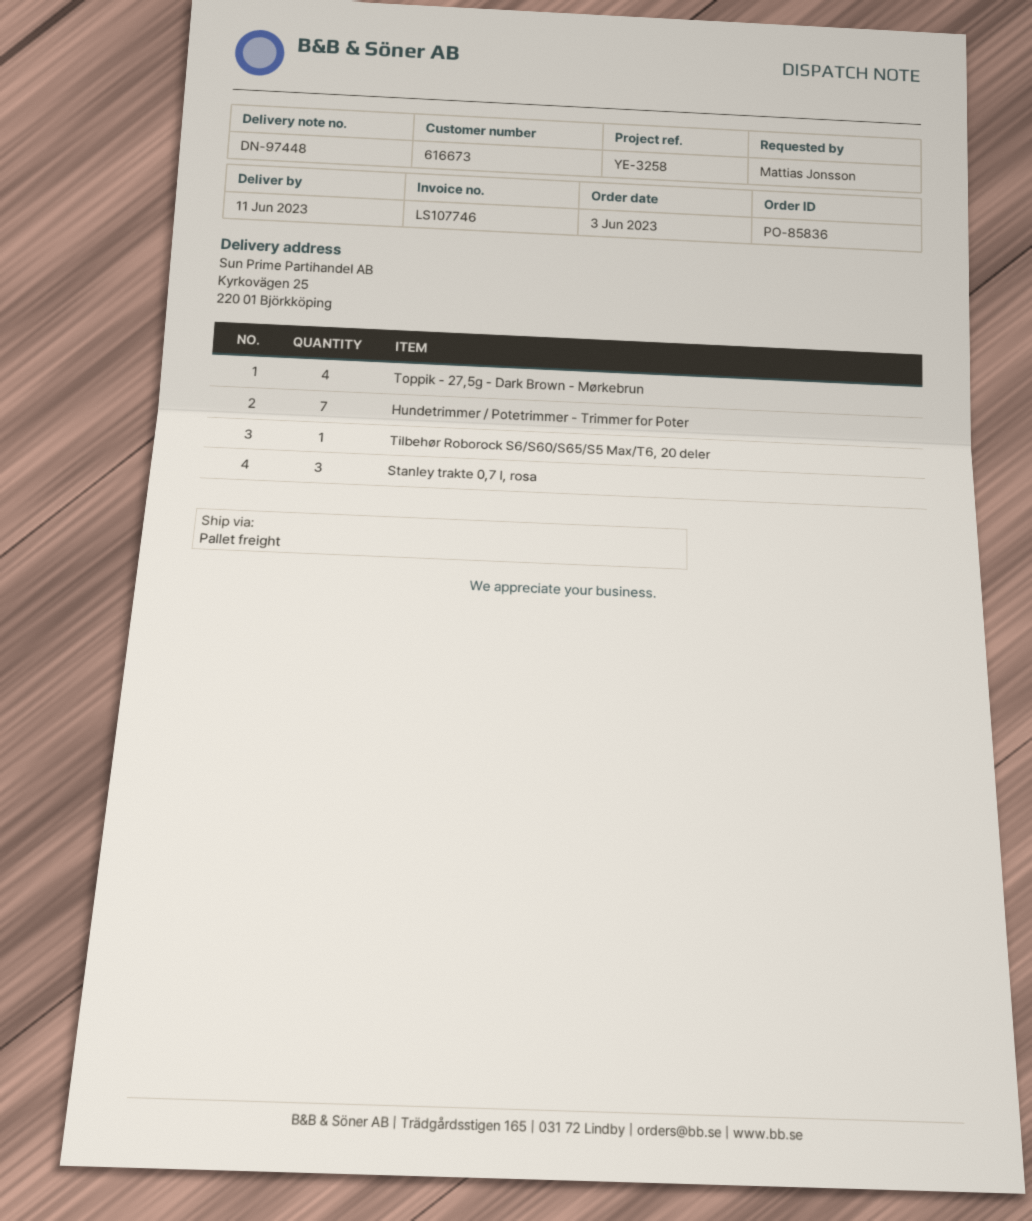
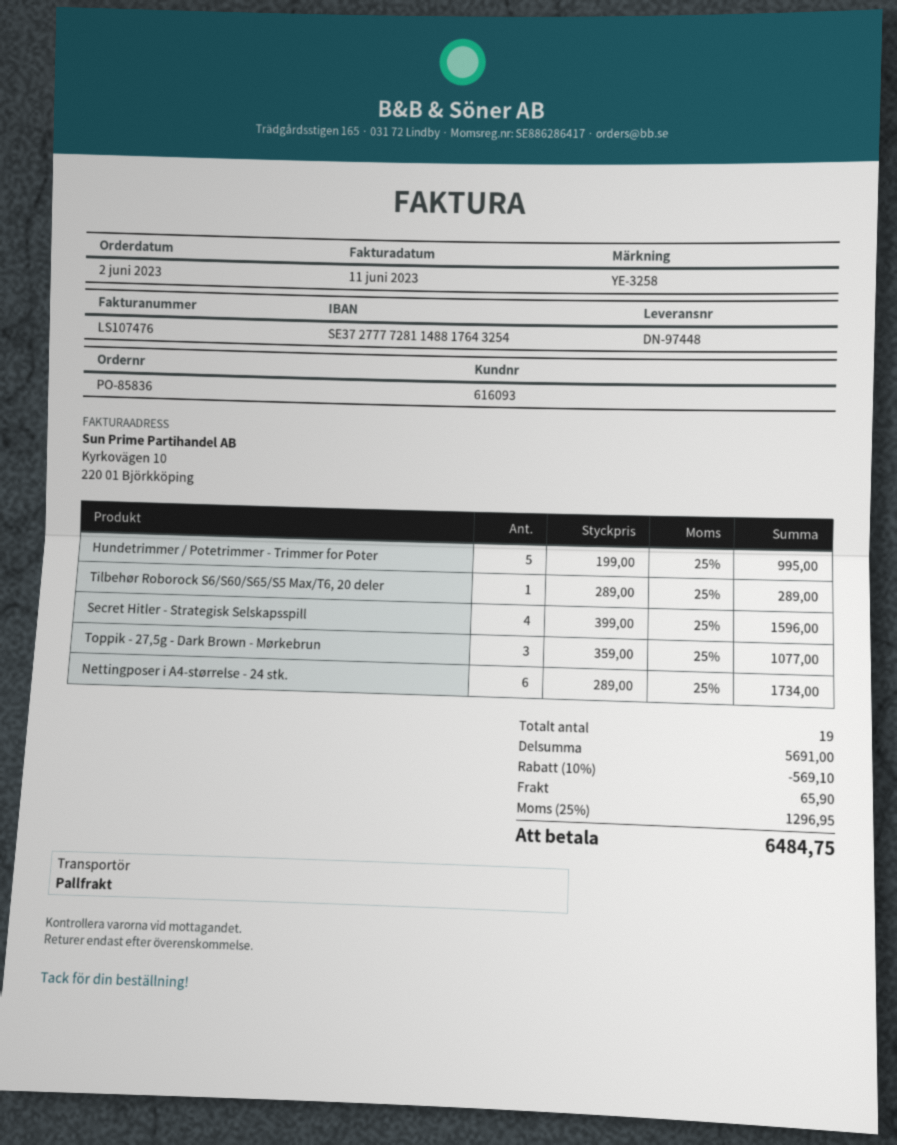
order date: 2023-06-03 -> 2023-06-02
invoice number: LS107746 -> LS107476
customer number: 616673 -> 616093
Toppik - 27,5g - Dark Brown - Mørkebrun: 4 -> 3
Hundetrimmer / Potetrimmer - Trimmer for Poter: 7 -> 5
Stanley trakte 0,7 l, rosa: 3 -> none
Secret Hitler - Strategisk Selskapsspill: none -> 4
Nettingposer i A4-størrelse - 24 stk.: none -> 6

